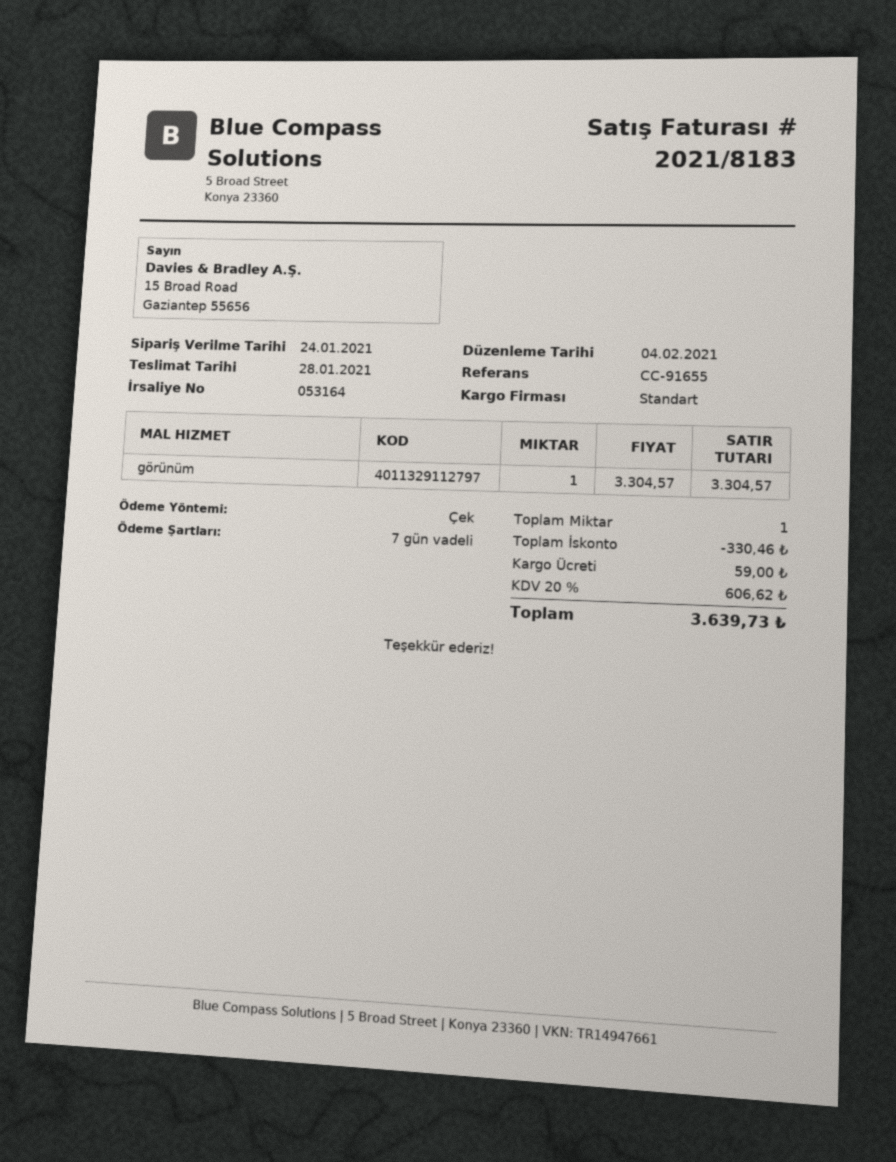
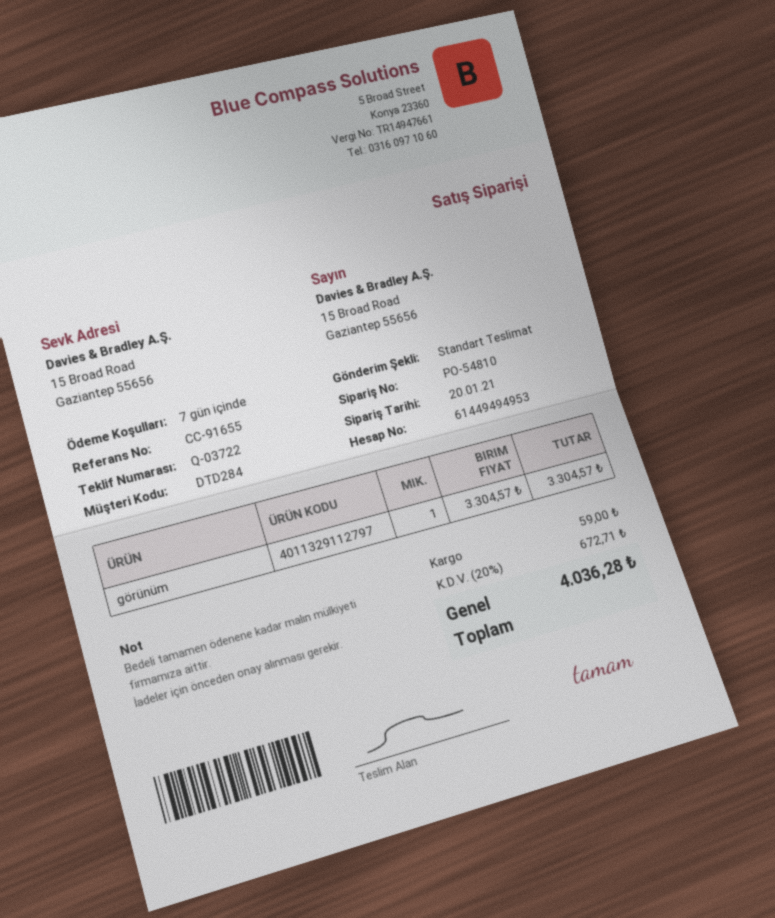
order date: 2021-01-24 -> 2021-01-20
discount: 330.46 -> none
tax: 20% = 606.62 -> 20% = 672.71
total: 3639.73 -> 4036.28

